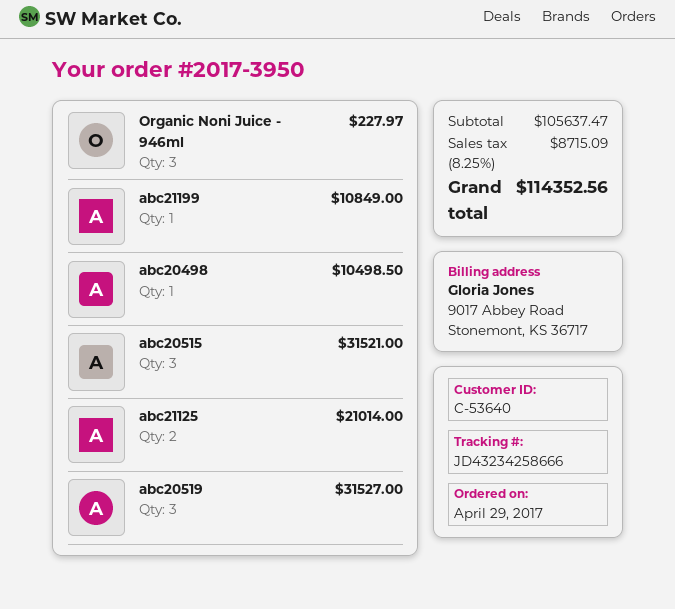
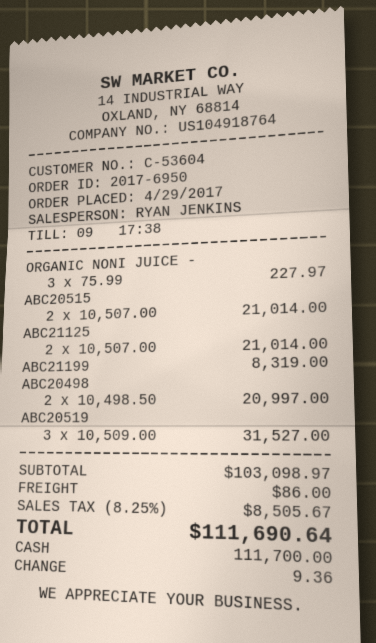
order number: 2017-3950 -> 2017-6950
customer number: C-53640 -> C-53604
abc21199: 1 for 10849.00 -> 1 for 8319.00
abc20498: 1 for 10498.50 -> 2 for 20997.00
abc20515: 3 for 31521.00 -> 2 for 21014.00
subtotal: 105637.47 -> 103098.97
shipping: none -> 86.00
tax: 8.25% = 8715.09 -> 8.25% = 8505.67
total: 114352.56 -> 111690.64

